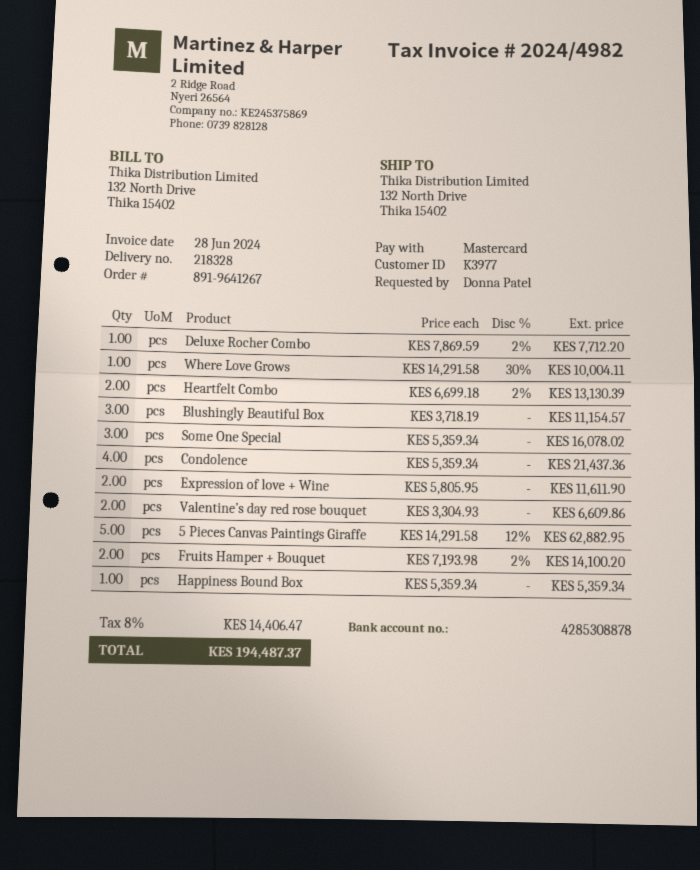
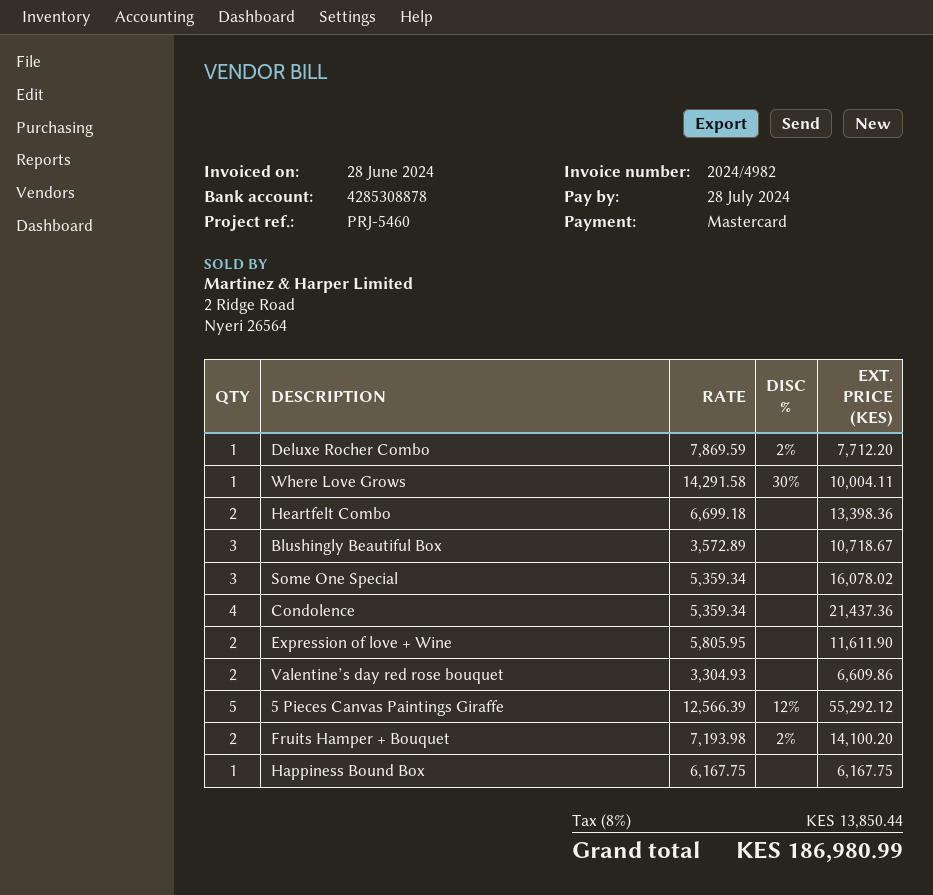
Heartfelt Combo: 2 x 6699.18 - 2% = 13130.39 -> 2 x 6699.18 = 13398.36
Blushingly Beautiful Box: 3 x 3718.19 = 11154.57 -> 3 x 3572.89 = 10718.67
5 Pieces Canvas Paintings Giraffe: 5 x 14291.58 - 12% = 62882.95 -> 5 x 12566.39 - 12% = 55292.12
Happiness Bound Box: 1 x 5359.34 = 5359.34 -> 1 x 6167.75 = 6167.75
tax: 8% = 14406.47 -> 8% = 13850.44
total: 194487.37 -> 186980.99

